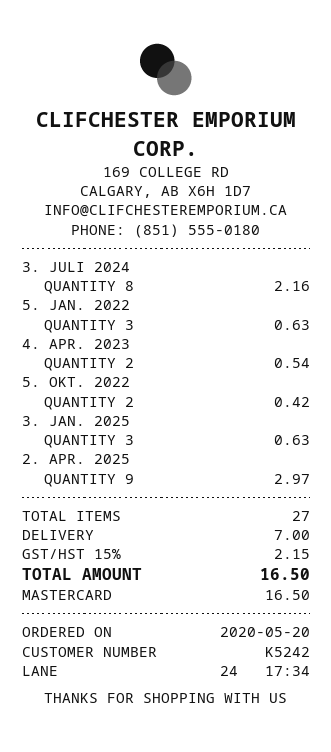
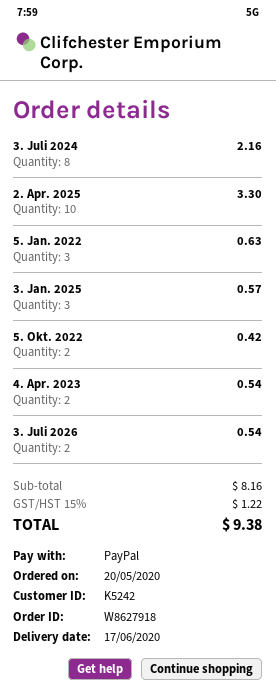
payment method: Mastercard -> PayPal
3. JAN. 2025: 3 for 0.63 -> 3 for 0.57
2. APR. 2025: 9 for 2.97 -> 10 for 3.30
3. Juli 2026: none -> 2 for 0.54
shipping: 7.00 -> none
tax: 15% = 2.15 -> 15% = 1.22
total: 16.50 -> 9.38

